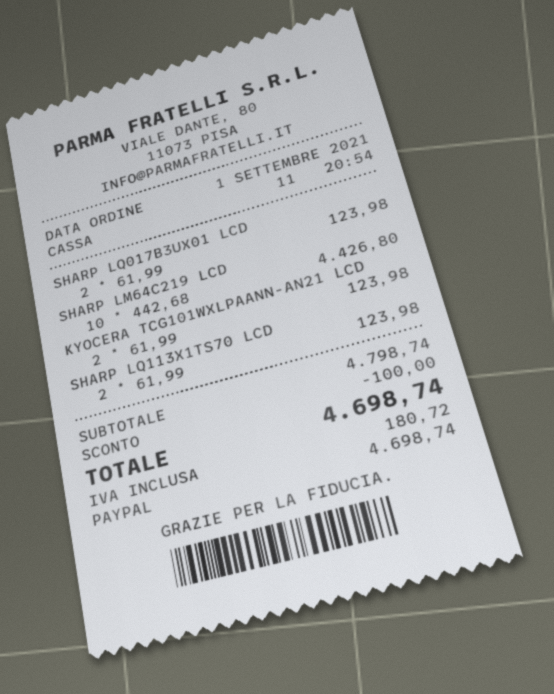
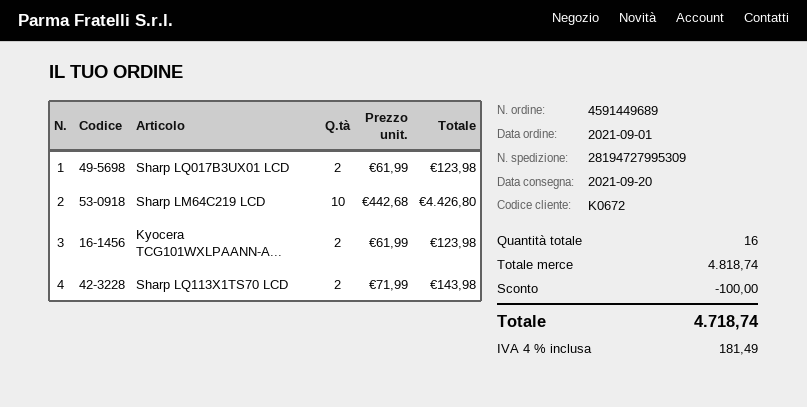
SHARP LQ113X1TS70 LCD: 2 x 61.99 = 123.98 -> 2 x 71.99 = 143.98
subtotal: 4798.74 -> 4818.74
tax: 180.72 -> 181.49
total: 4698.74 -> 4718.74

